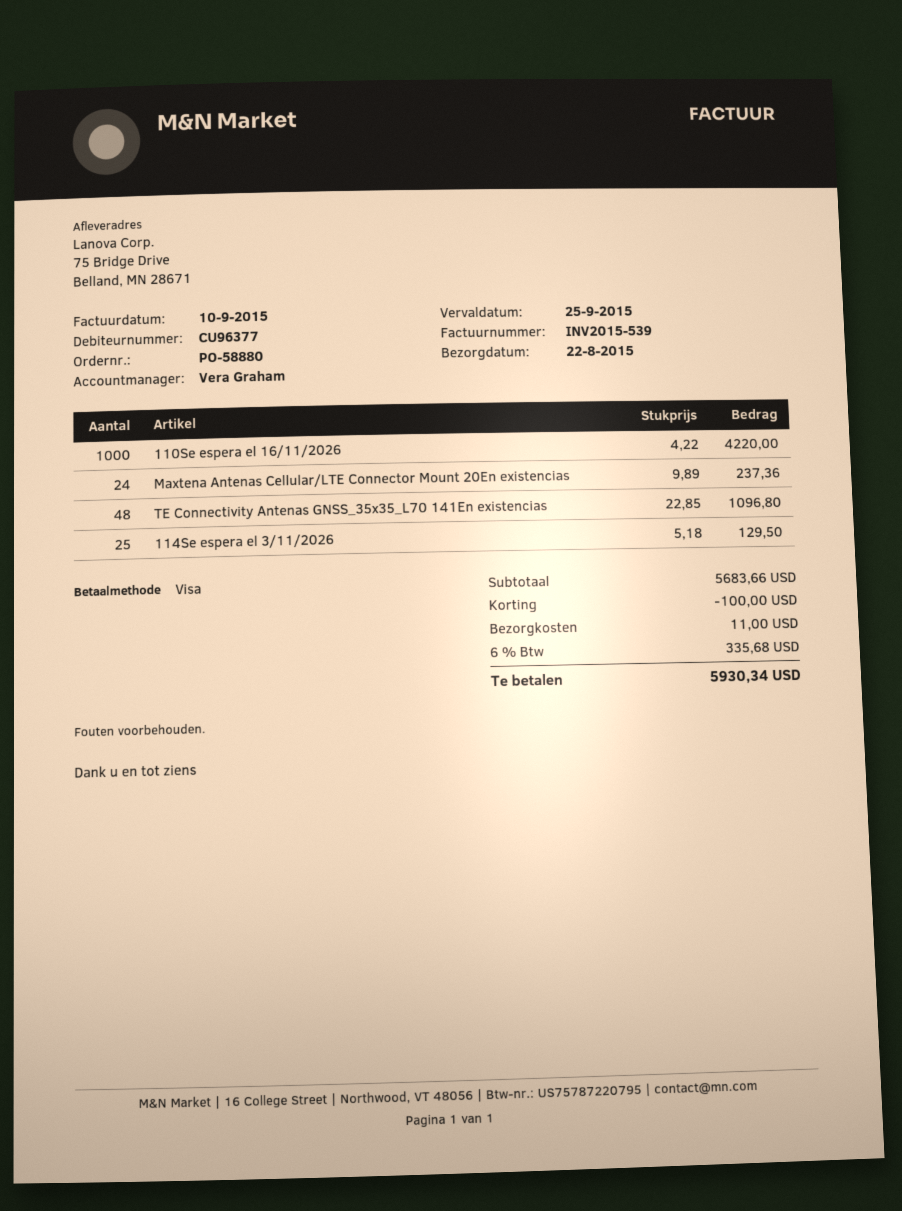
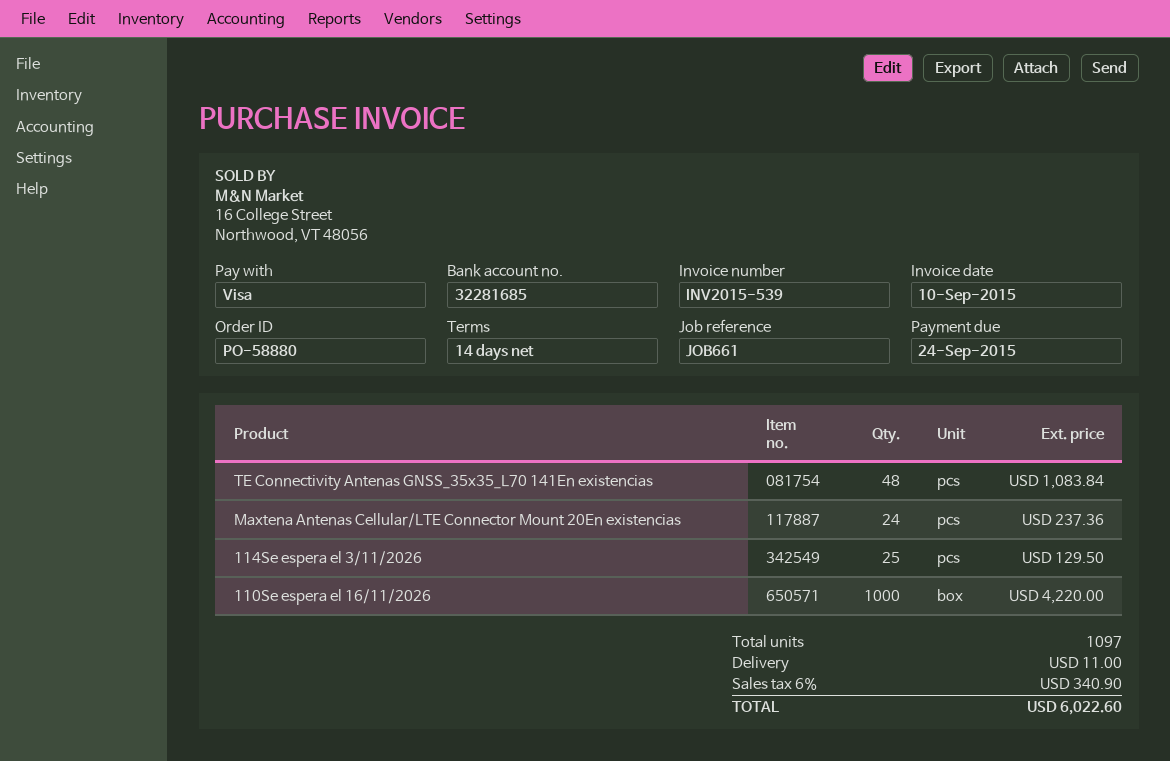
due date: 2015-09-25 -> 2015-09-24
TE Connectivity Antenas GNSS_35x35_L70 141En existencias: 48 for 1096.80 -> 48 for 1083.84
discount: 100.00 -> none
tax: 6% = 335.68 -> 6% = 340.90
total: 5930.34 -> 6022.60

